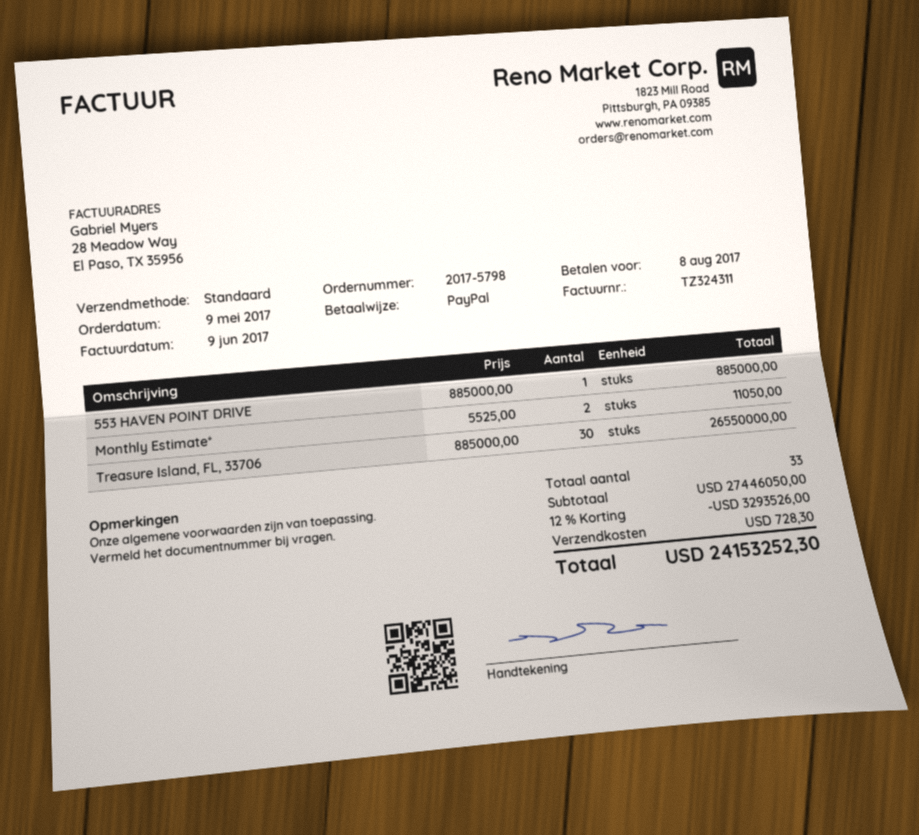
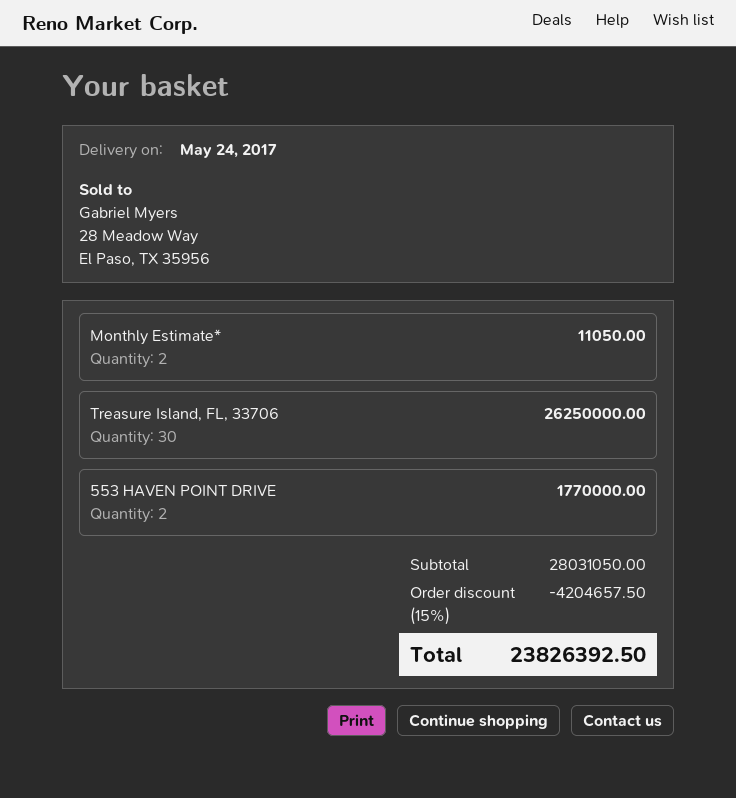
553 HAVEN POINT DRIVE: 1 for 885000.00 -> 2 for 1770000.00
Treasure Island, FL, 33706: 30 for 26550000.00 -> 30 for 26250000.00
subtotal: 27446050.00 -> 28031050.00
discount: 12% = 3293526.00 -> 15% = 4204657.50
shipping: 728.30 -> none
total: 24153252.30 -> 23826392.50

